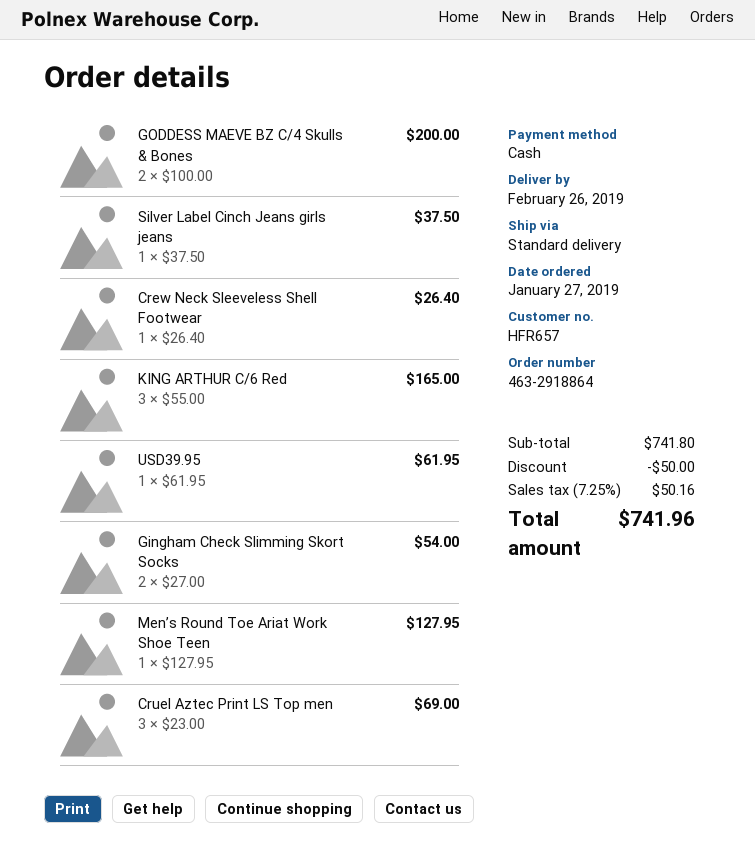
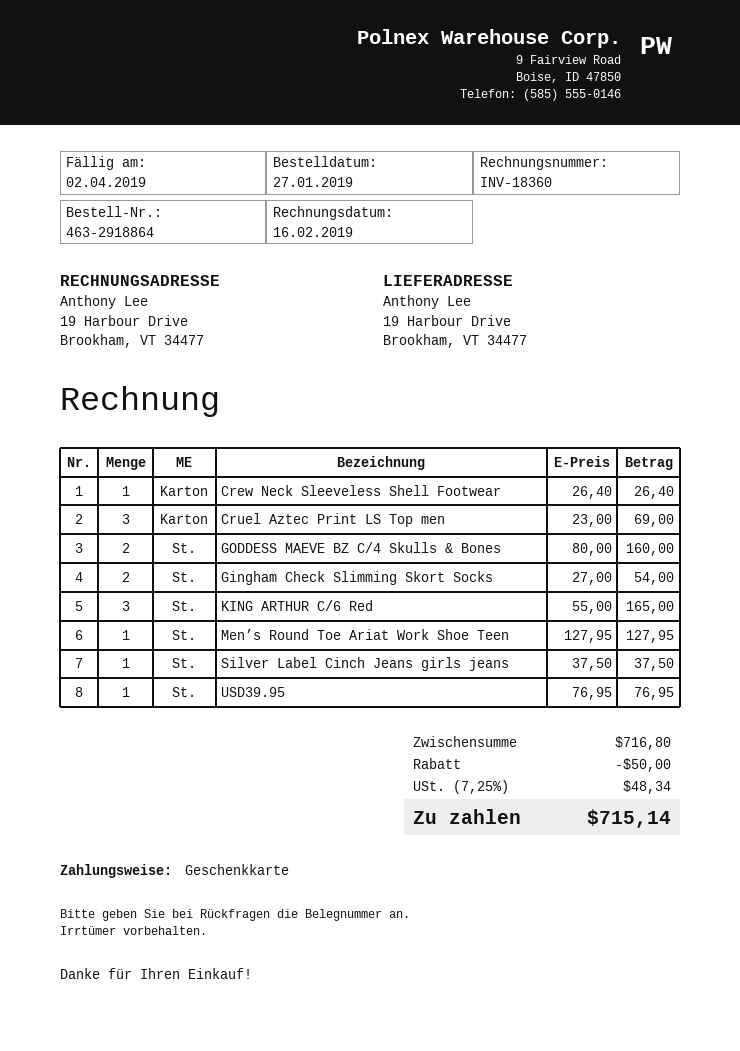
payment method: cash -> gift card
GODDESS MAEVE BZ C/4 Skulls & Bones: 2 x 100.00 = 200.00 -> 2 x 80.00 = 160.00
USD39.95: 1 x 61.95 = 61.95 -> 1 x 76.95 = 76.95
subtotal: 741.80 -> 716.80
tax: 7.25% = 50.16 -> 7.25% = 48.34
total: 741.96 -> 715.14

